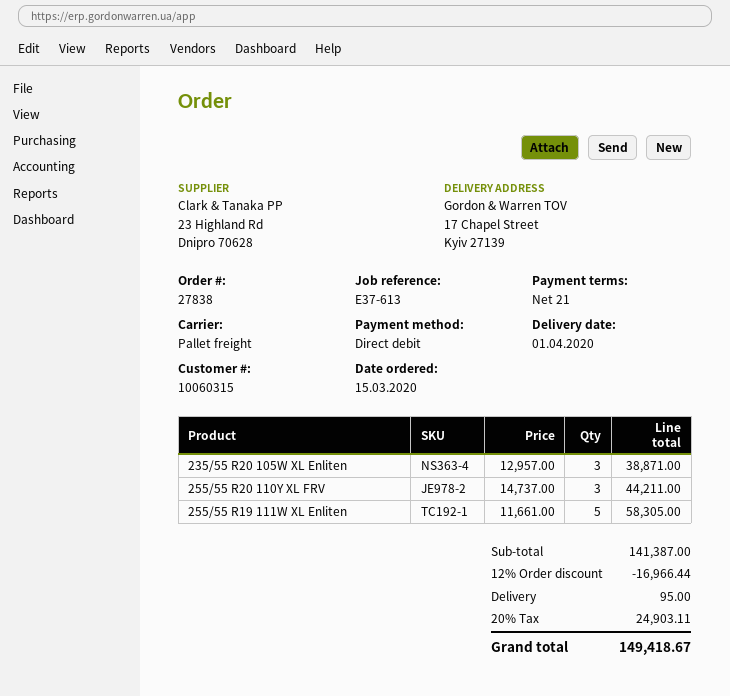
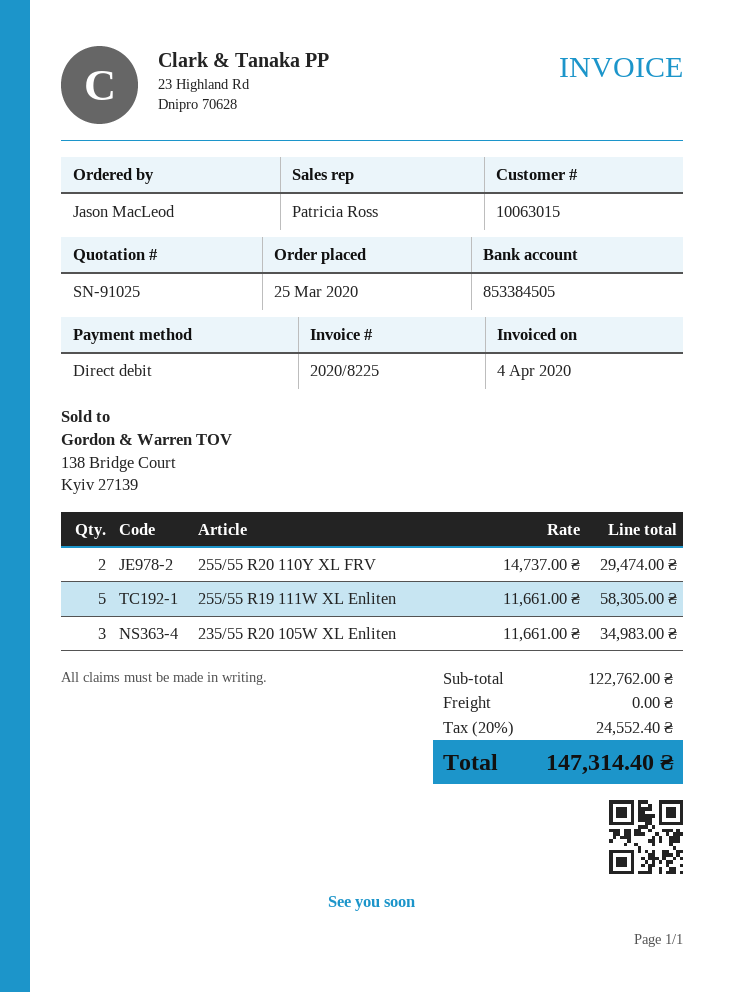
order date: 2020-03-15 -> 2020-03-25
customer number: 10060315 -> 10063015
235/55 R20 105W XL Enliten: 3 x 12957.00 = 38871.00 -> 3 x 11661.00 = 34983.00
255/55 R20 110Y XL FRV: 3 x 14737.00 = 44211.00 -> 2 x 14737.00 = 29474.00
subtotal: 141387.00 -> 122762.00
discount: 12% = 16966.44 -> none
shipping: 95.00 -> 0.00
tax: 20% = 24903.11 -> 20% = 24552.40
total: 149418.67 -> 147314.40

